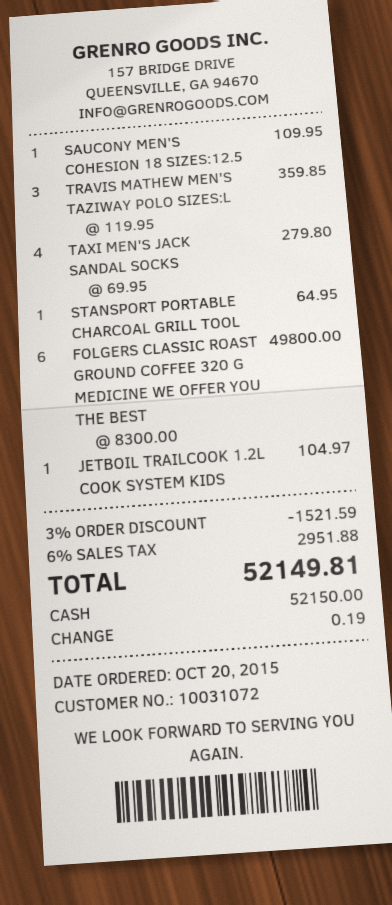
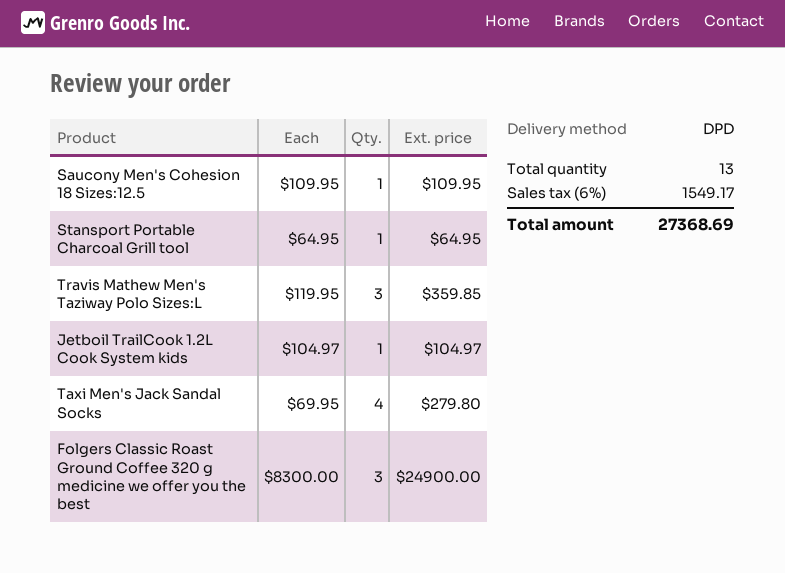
FOLGERS CLASSIC ROAST GROUND COFFEE 320 G MEDICINE WE OFFER YOU THE BEST: 6 x 8300.00 = 49800.00 -> 3 x 8300.00 = 24900.00
discount: 3% = 1521.59 -> none
tax: 6% = 2951.88 -> 6% = 1549.17
total: 52149.81 -> 27368.69

